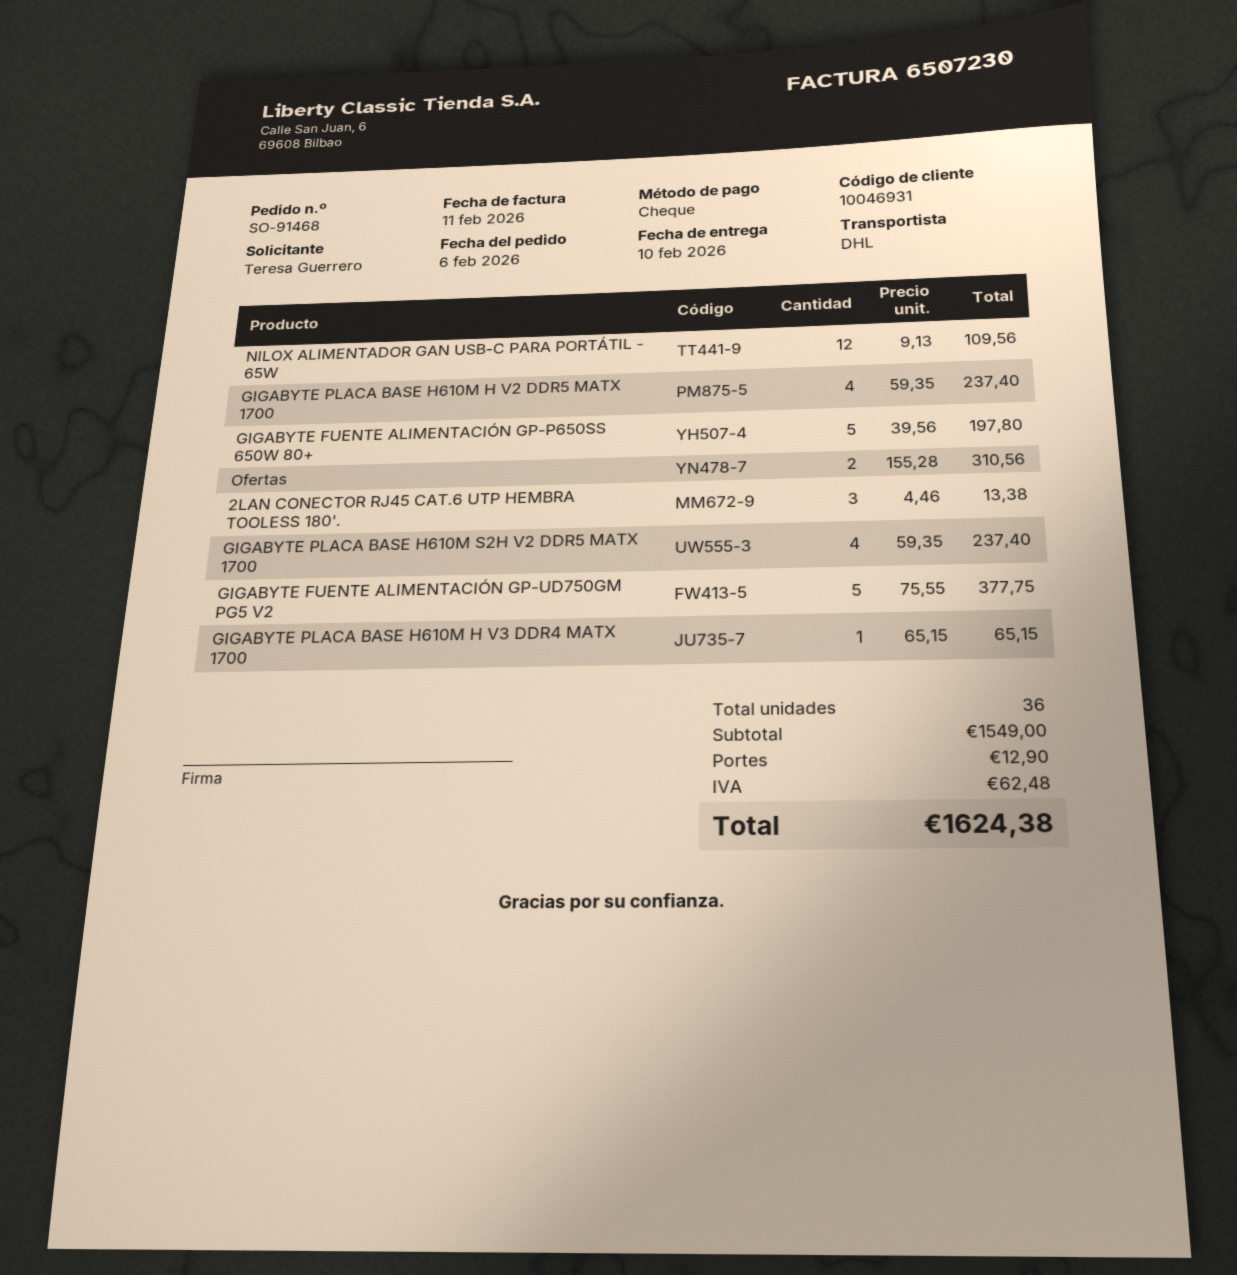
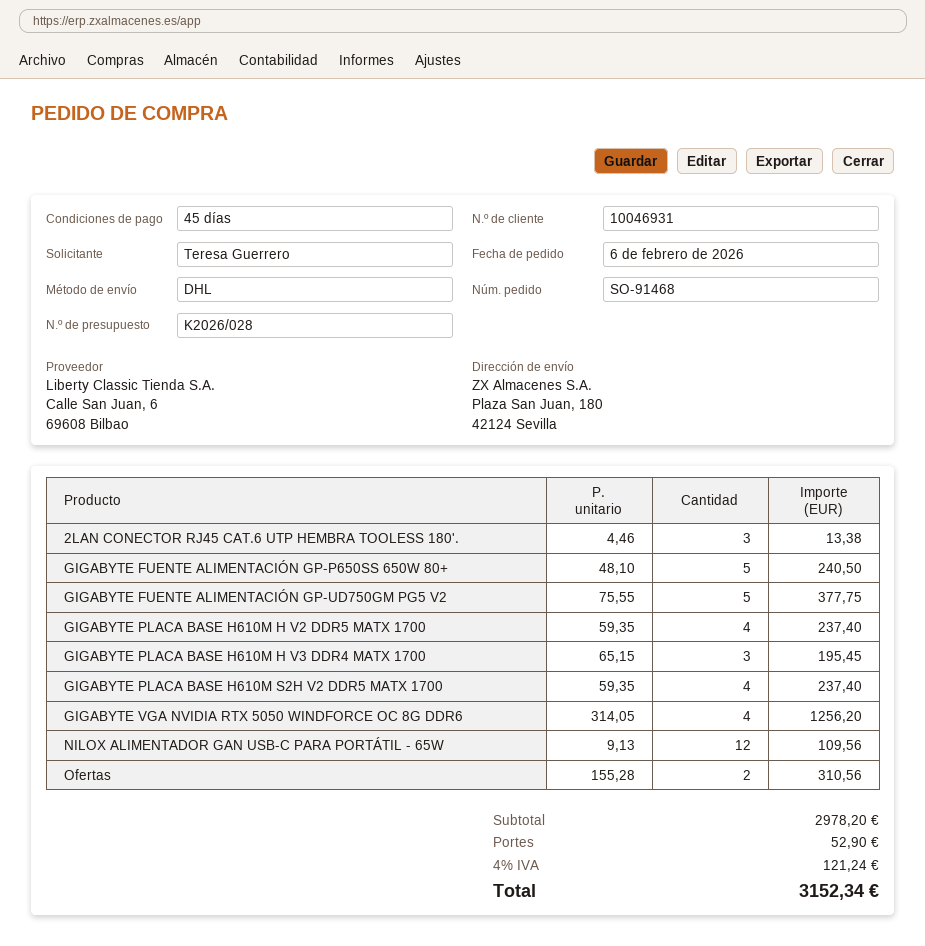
GIGABYTE FUENTE ALIMENTACIÓN GP-P650SS 650W 80+: 5 x 39.56 = 197.80 -> 5 x 48.10 = 240.50
GIGABYTE PLACA BASE H610M H V3 DDR4 MATX 1700: 1 x 65.15 = 65.15 -> 3 x 65.15 = 195.45
GIGABYTE VGA NVIDIA RTX 5050 WINDFORCE OC 8G DDR6: none -> 4 x 314.05 = 1256.20
subtotal: 1549.00 -> 2978.20
shipping: 12.90 -> 52.90
tax: 62.48 -> 121.24
total: 1624.38 -> 3152.34

